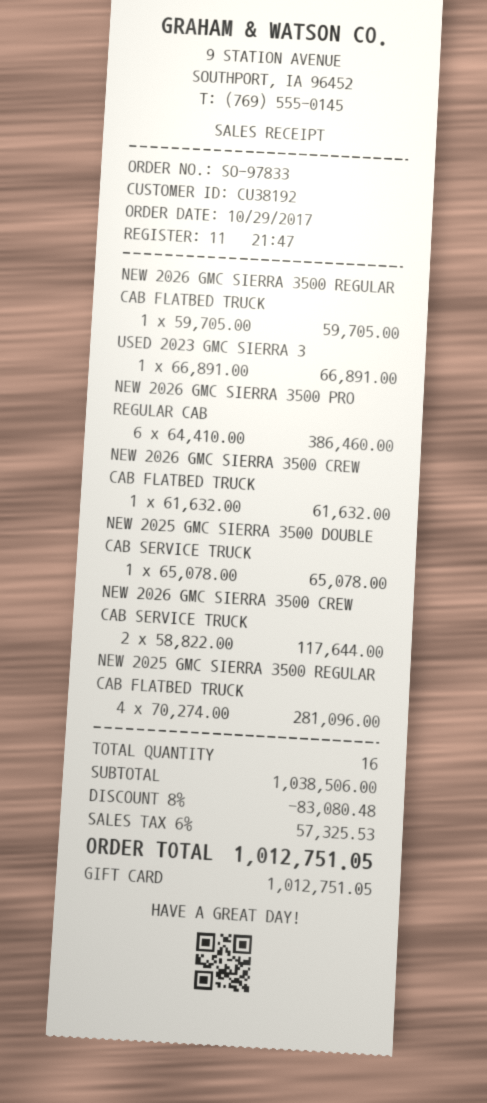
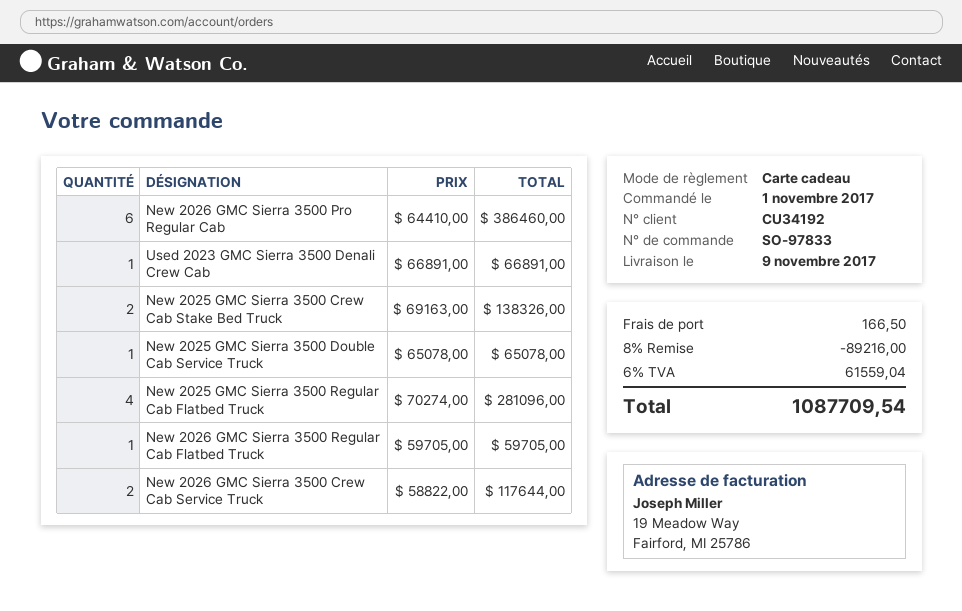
order date: 2017-10-29 -> 2017-11-01
customer number: CU38192 -> CU34192
NEW 2026 GMC SIERRA 3500 CREW CAB FLATBED TRUCK: 1 x 61632.00 = 61632.00 -> none
New 2025 GMC Sierra 3500 Crew Cab Stake Bed Truck: none -> 2 x 69163.00 = 138326.00
discount: 8% = 83080.48 -> 8% = 89216.00
shipping: none -> 166.50
tax: 6% = 57325.53 -> 6% = 61559.04
total: 1012751.05 -> 1087709.54

